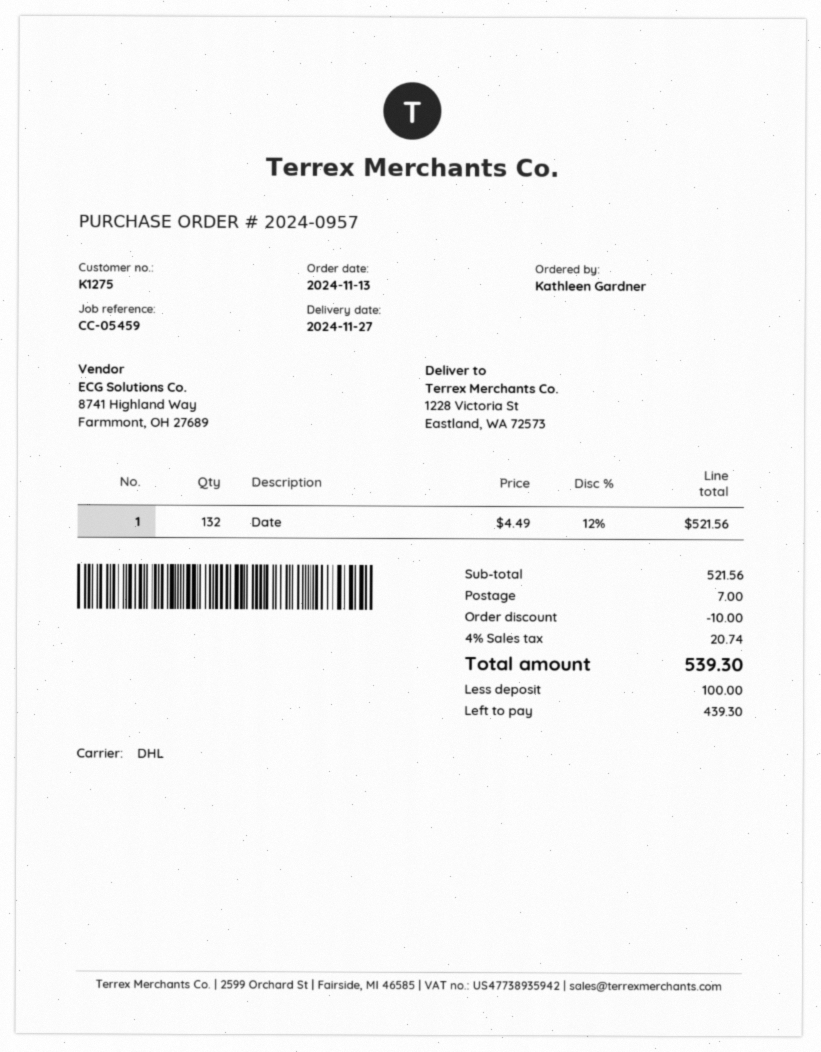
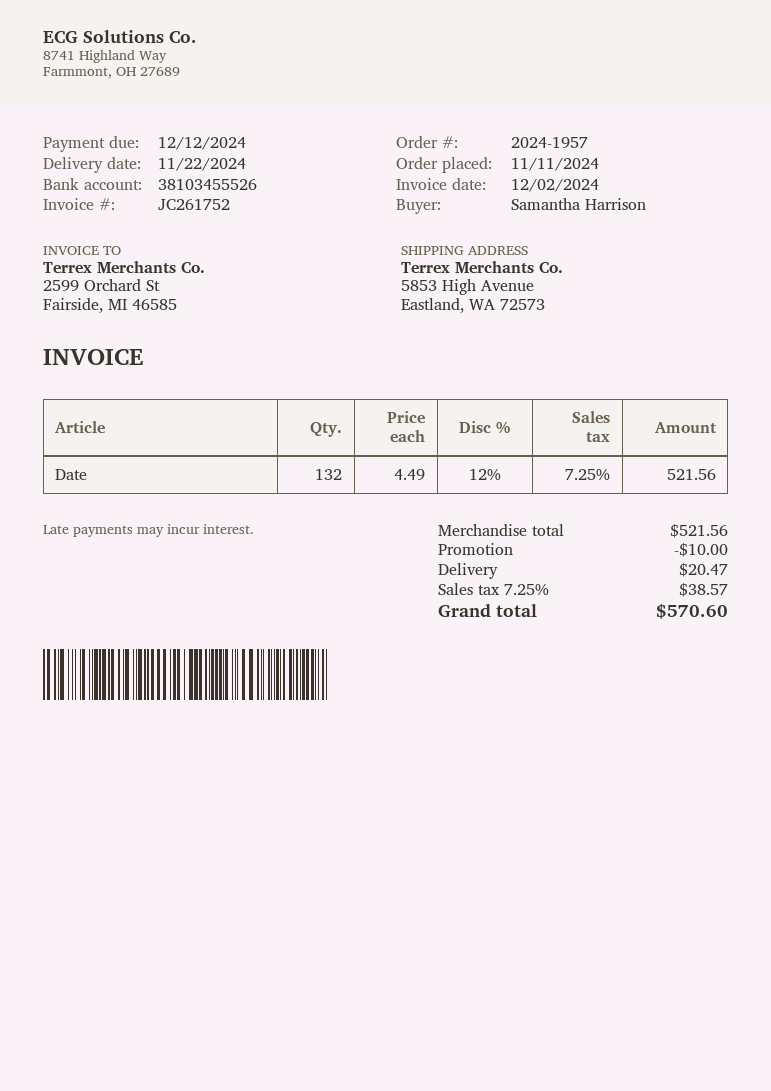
order number: 2024-0957 -> 2024-1957
order date: 2024-11-13 -> 2024-11-11
delivery date: 2024-11-27 -> 2024-11-22
ordered by: Kathleen Gardner -> Samantha Harrison
ship to: 1228 Victoria St, Eastland, WA 72573 -> 5853 High Avenue, Eastland, WA 72573
shipping: 7.00 -> 20.47
tax: 4% = 20.74 -> 7.25% = 38.57
total: 539.30 -> 570.60

